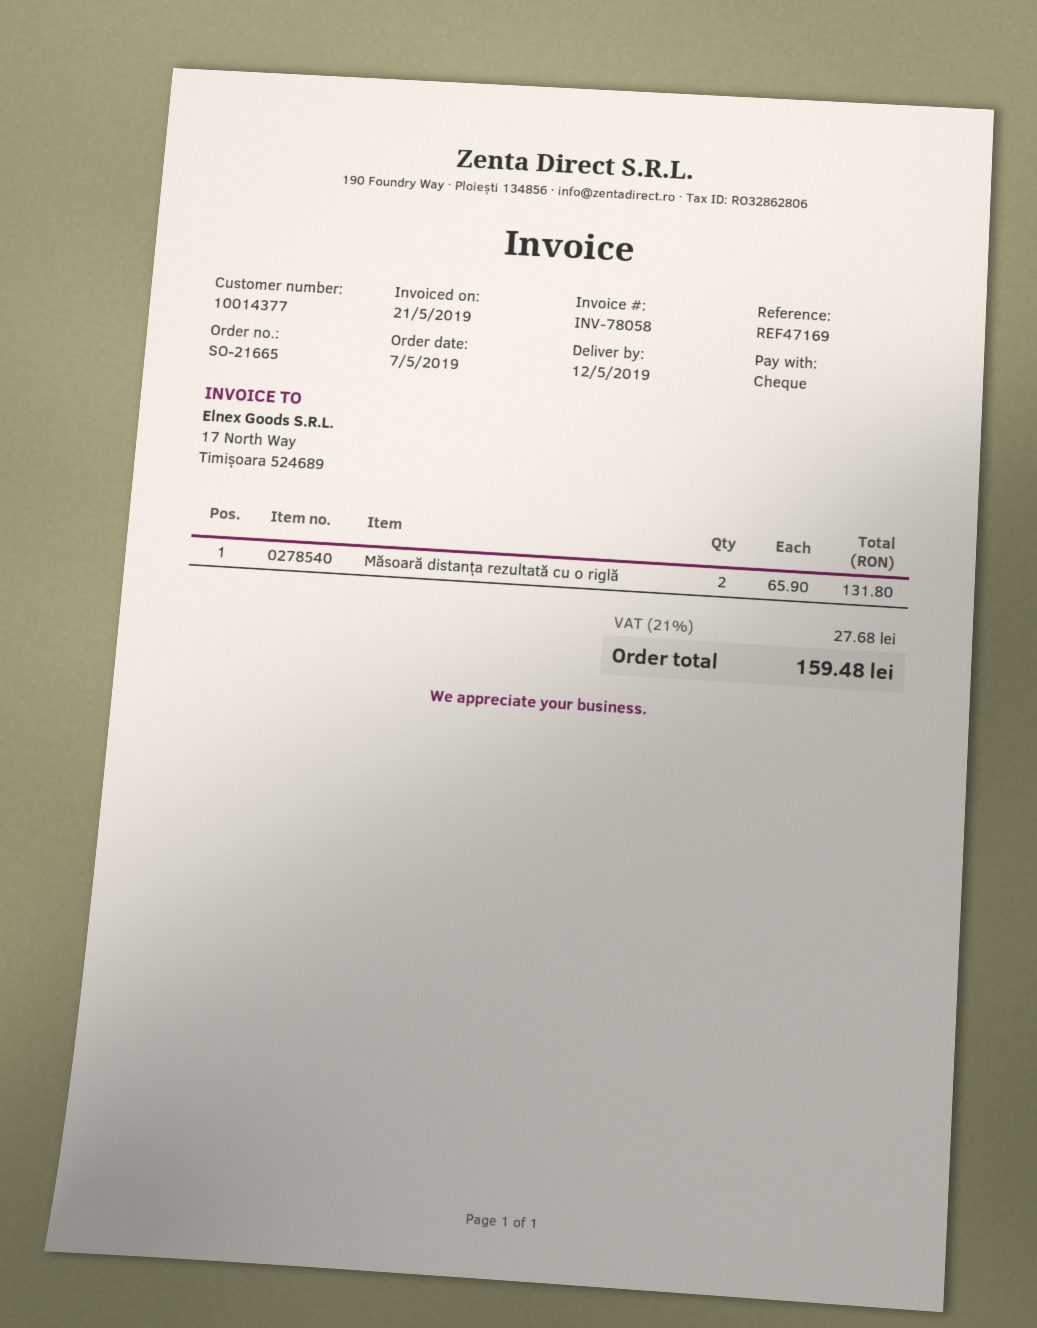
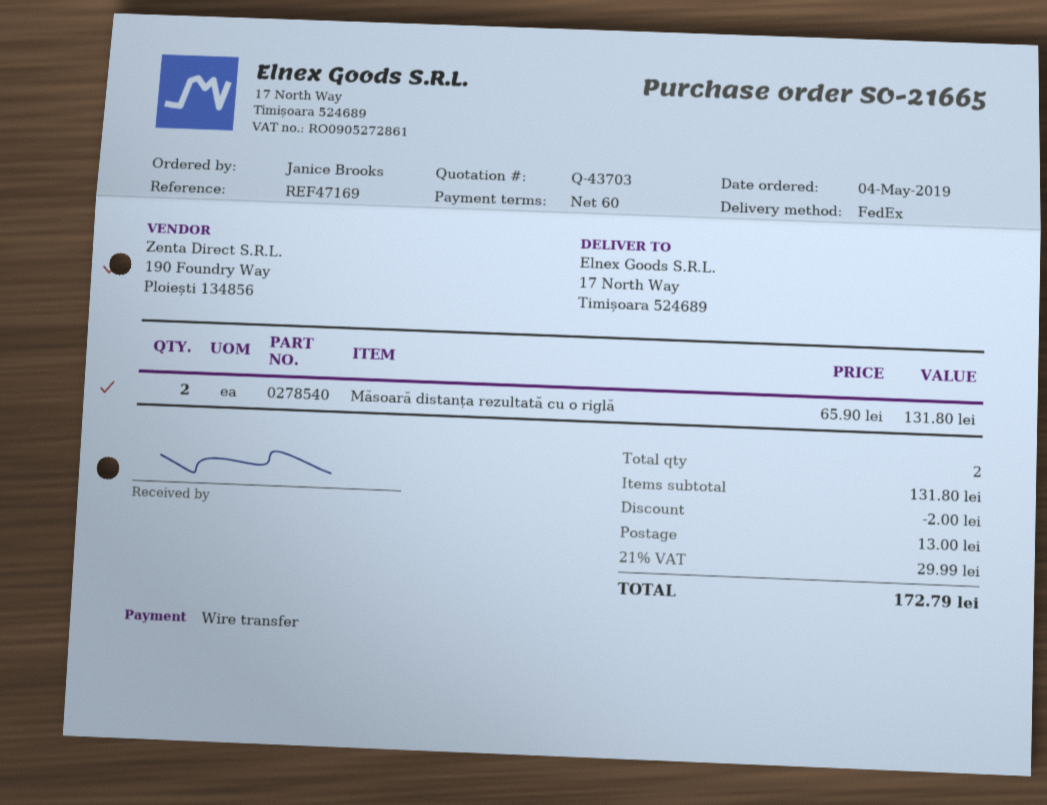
order date: 2019-05-07 -> 2019-05-04
payment method: cheque -> bank transfer
discount: none -> 2.00
shipping: none -> 13.00
tax: 21% = 27.68 -> 21% = 29.99
total: 159.48 -> 172.79

